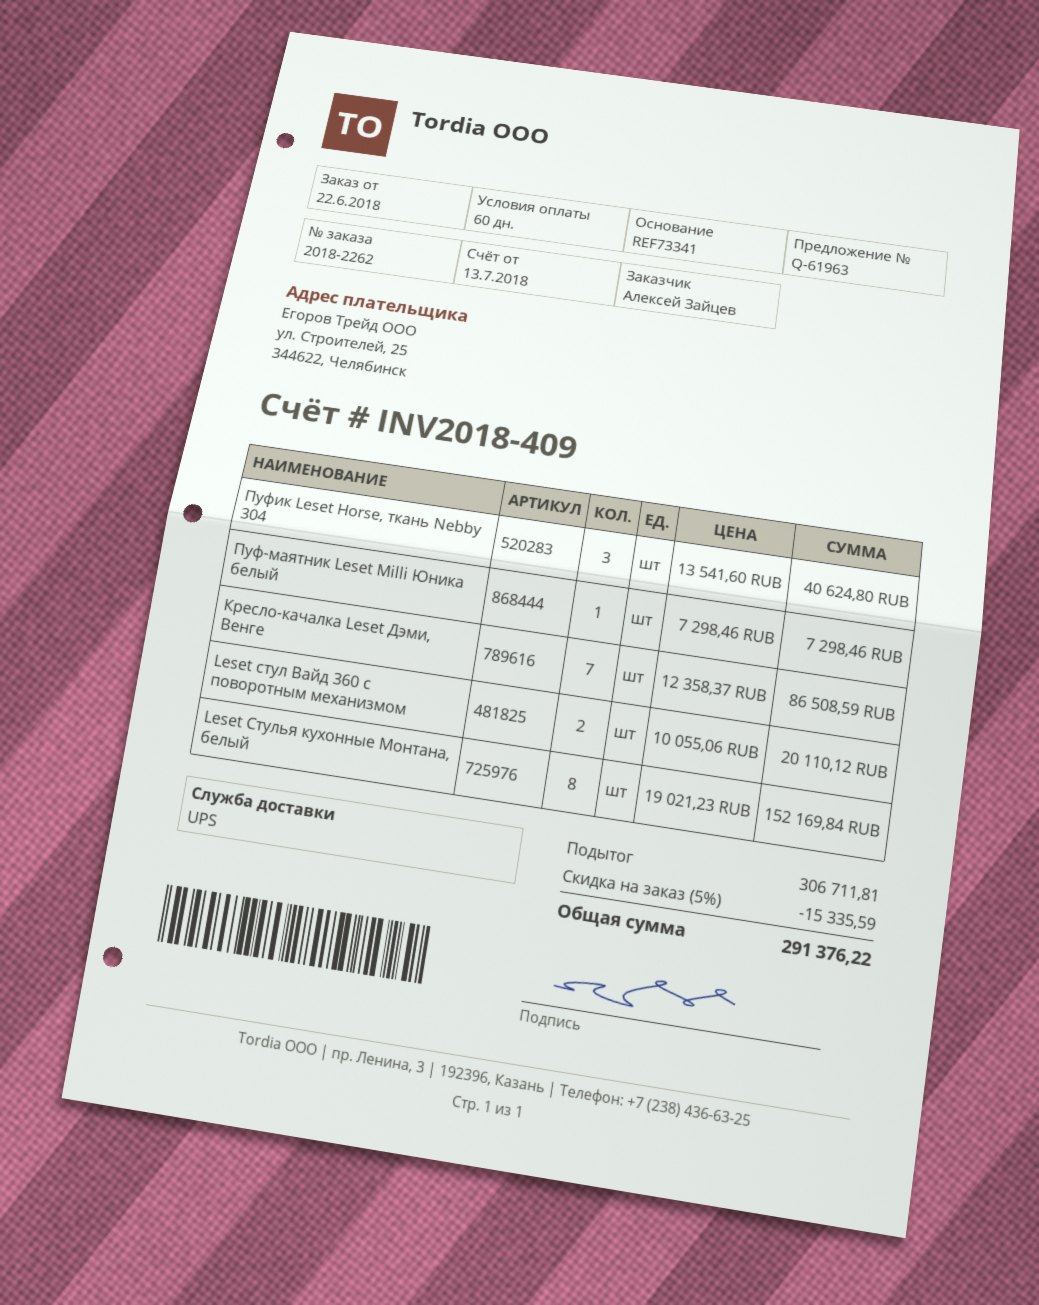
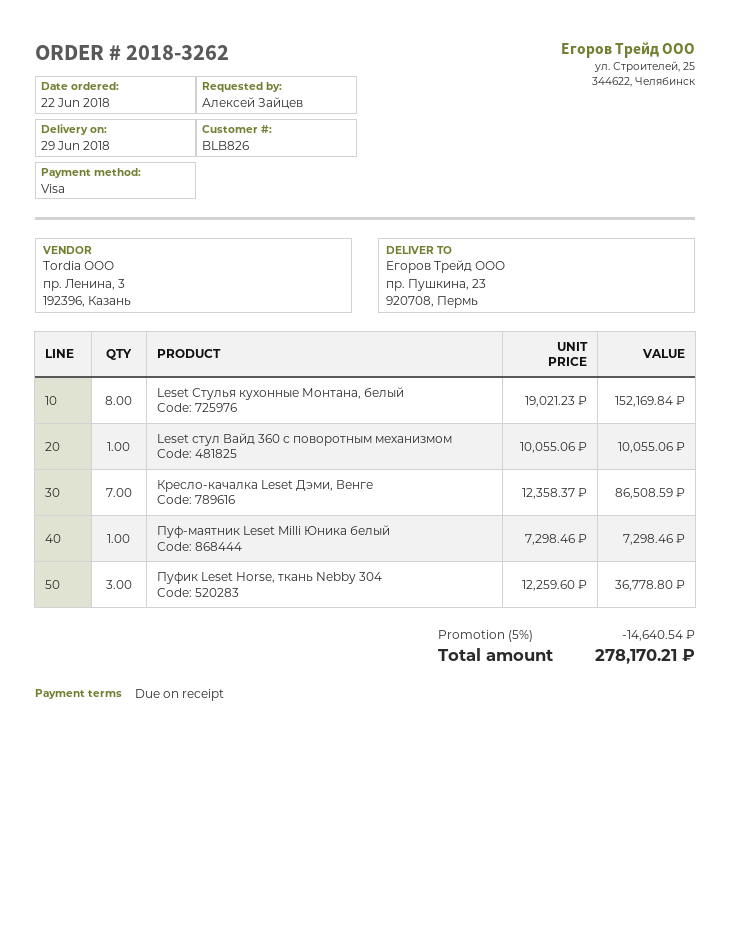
order number: 2018-2262 -> 2018-3262
payment terms: 60 days -> on receipt
Пуфик Leset Horse, ткань Nebby 304: 3 x 13541.60 = 40624.80 -> 3 x 12259.60 = 36778.80
Leset стул Вайд 360 с поворотным механизмом: 2 x 10055.06 = 20110.12 -> 1 x 10055.06 = 10055.06
discount: 5% = 15335.59 -> 5% = 14640.54
total: 291376.22 -> 278170.21

